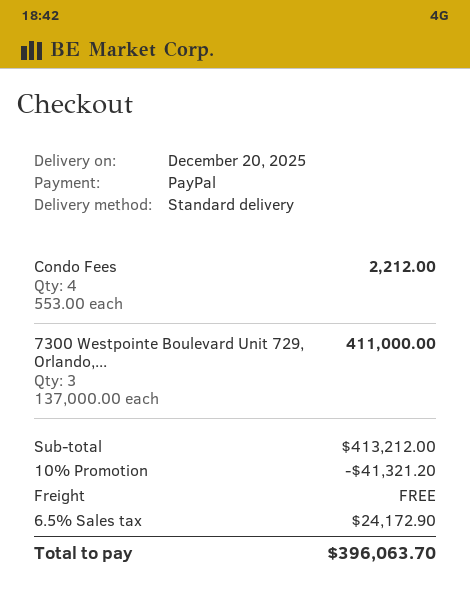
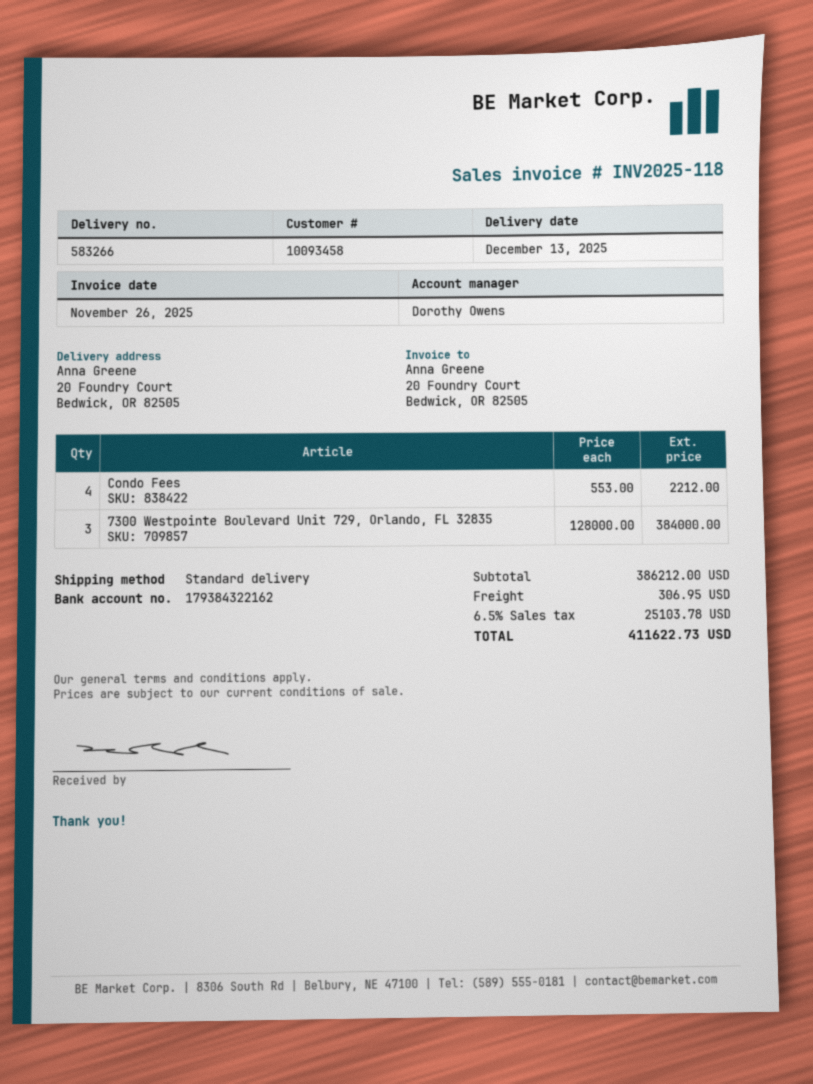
delivery date: 2025-12-20 -> 2025-12-13
7300 Westpointe Boulevard Unit 729, Orlando,...: 3 x 137000.00 = 411000.00 -> 3 x 128000.00 = 384000.00
subtotal: 413212.00 -> 386212.00
discount: 10% = 41321.20 -> none
shipping: 0.00 -> 306.95
tax: 6.5% = 24172.90 -> 6.5% = 25103.78
total: 396063.70 -> 411622.73

